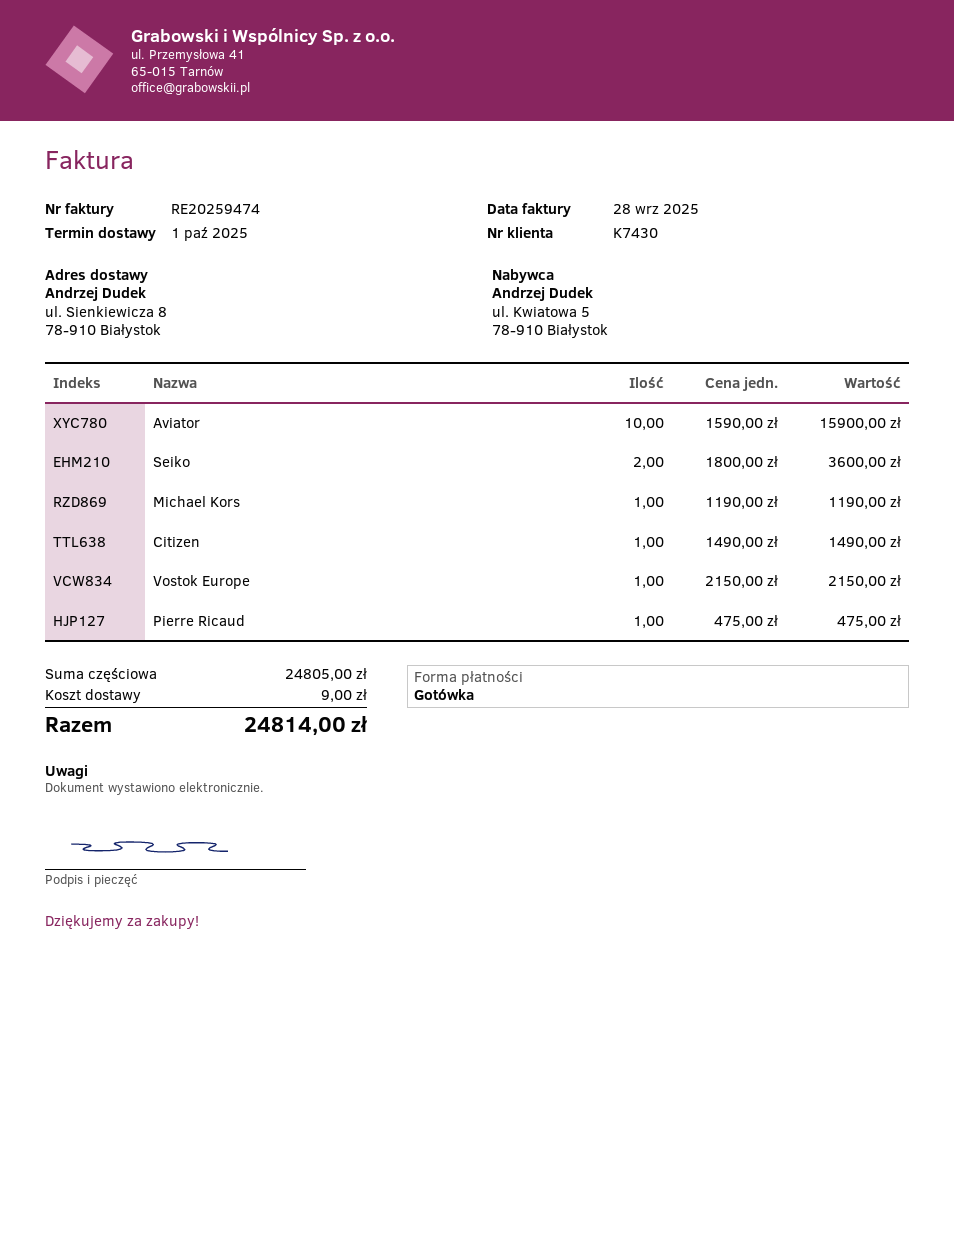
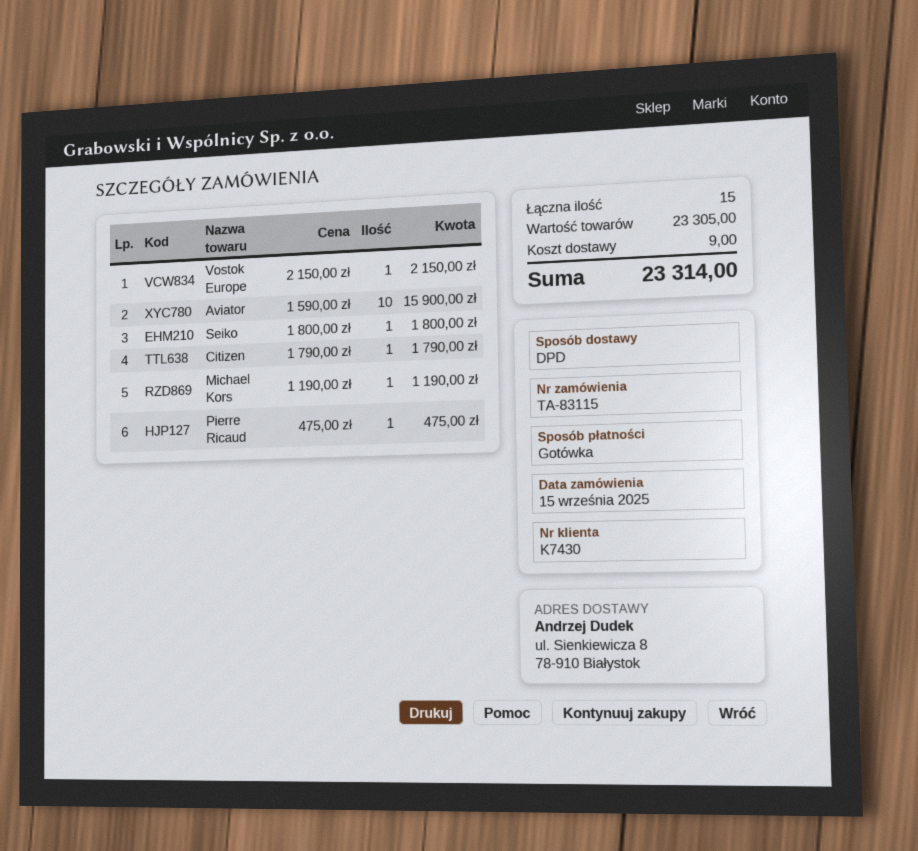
Seiko: 2 x 1800.00 = 3600.00 -> 1 x 1800.00 = 1800.00
Citizen: 1 x 1490.00 = 1490.00 -> 1 x 1790.00 = 1790.00
subtotal: 24805.00 -> 23305.00
total: 24814.00 -> 23314.00

